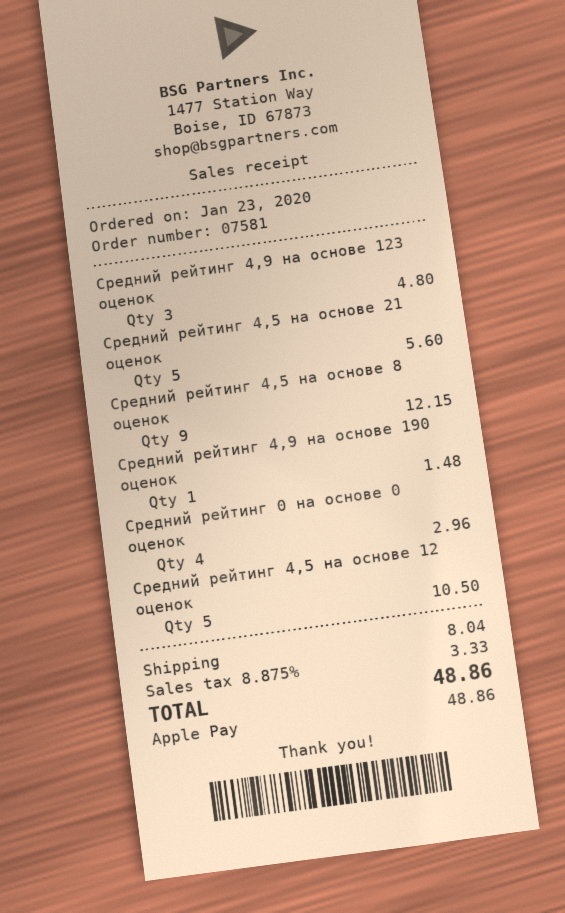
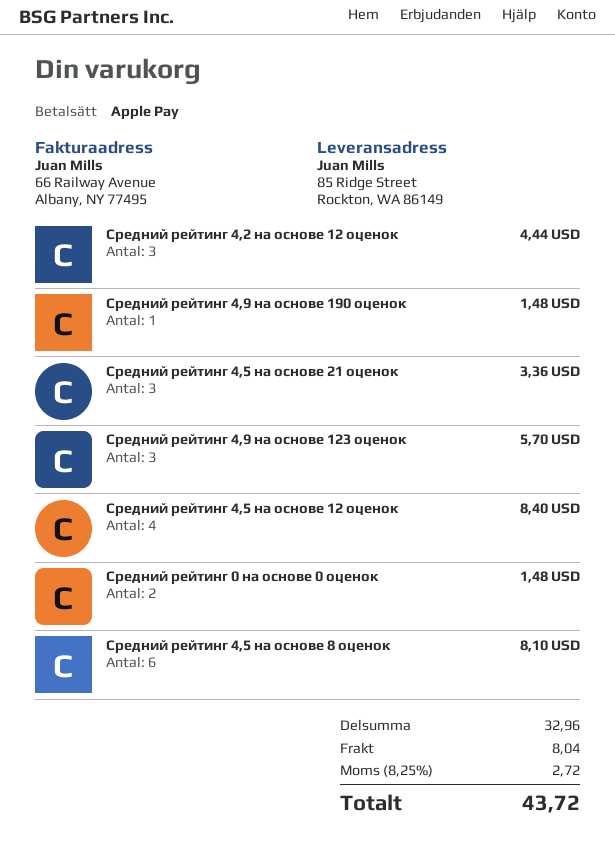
Средний рейтинг 4,9 на основе 123 оценок: 3 for 4.80 -> 3 for 5.70
Средний рейтинг 4,5 на основе 21 оценок: 5 for 5.60 -> 3 for 3.36
Средний рейтинг 4,5 на основе 8 оценок: 9 for 12.15 -> 6 for 8.10
Средний рейтинг 0 на основе 0 оценок: 4 for 2.96 -> 2 for 1.48
Средний рейтинг 4,5 на основе 12 оценок: 5 for 10.50 -> 4 for 8.40
Средний рейтинг 4,2 на основе 12 оценок: none -> 3 for 4.44
tax: 8.875% = 3.33 -> 8.25% = 2.72
total: 48.86 -> 43.72

